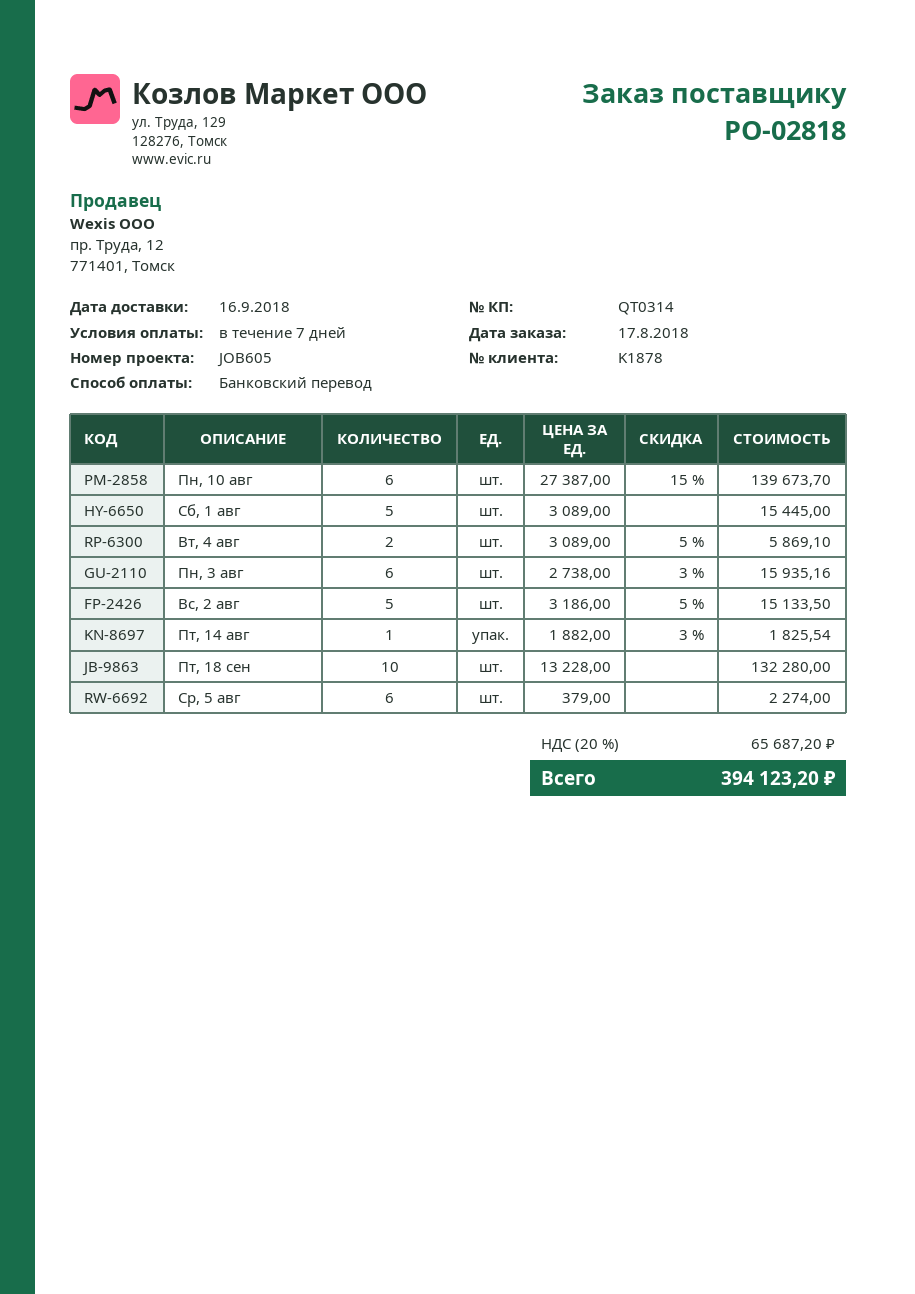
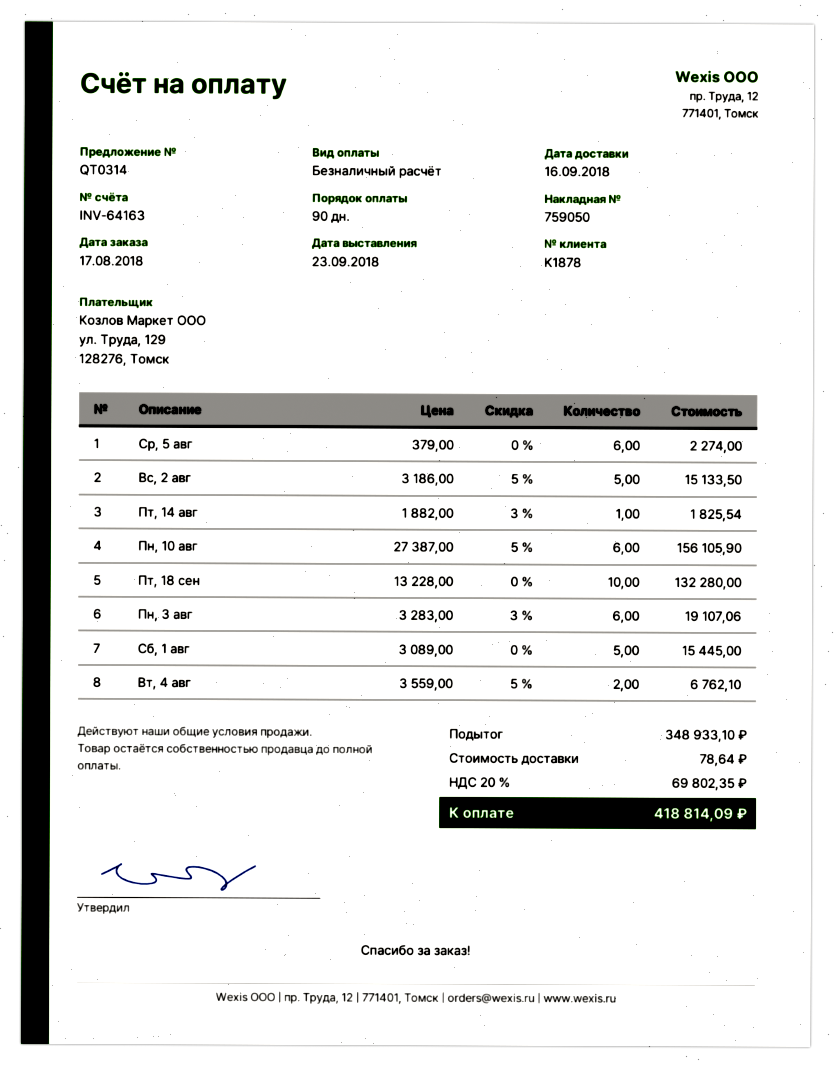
payment terms: 7 days -> 90 days
Пн, 10 авг: 6 x 27387.00 - 15% = 139673.70 -> 6 x 27387.00 - 5% = 156105.90
Вт, 4 авг: 2 x 3089.00 - 5% = 5869.10 -> 2 x 3559.00 - 5% = 6762.10
Пн, 3 авг: 6 x 2738.00 - 3% = 15935.16 -> 6 x 3283.00 - 3% = 19107.06
shipping: none -> 78.64
tax: 20% = 65687.20 -> 20% = 69802.35
total: 394123.20 -> 418814.09

